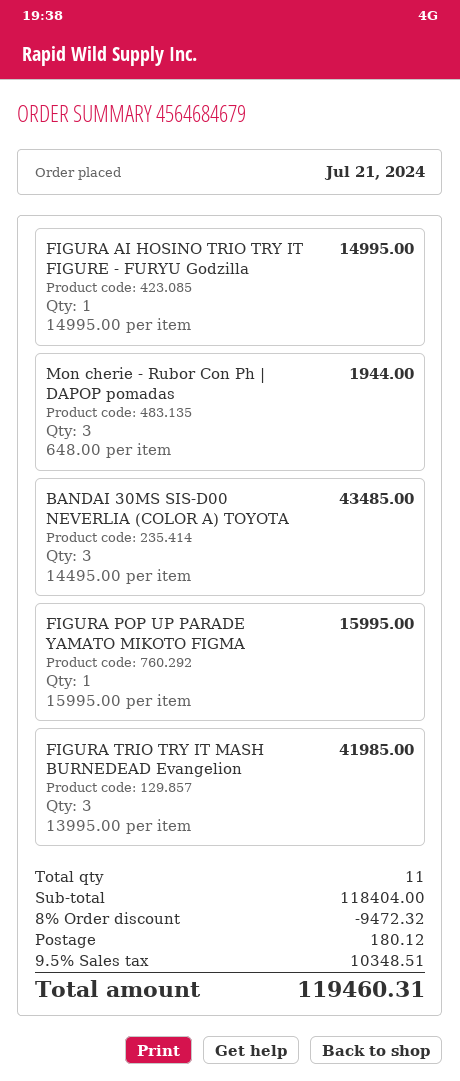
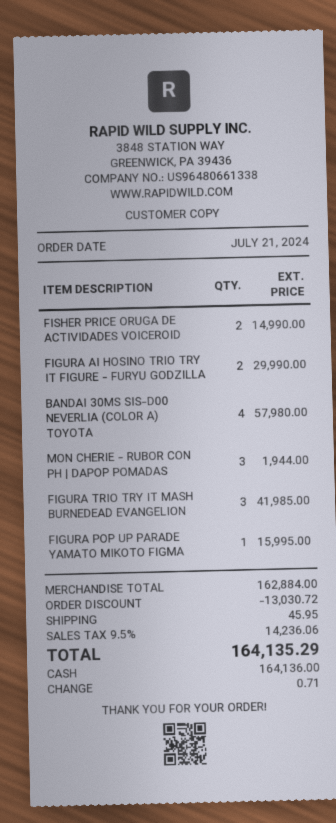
FIGURA AI HOSINO TRIO TRY IT FIGURE - FURYU Godzilla: 1 for 14995.00 -> 2 for 29990.00
BANDAI 30MS SIS-D00 NEVERLIA (COLOR A) TOYOTA: 3 for 43485.00 -> 4 for 57980.00
FISHER PRICE ORUGA DE ACTIVIDADES VOICEROID: none -> 2 for 14990.00
subtotal: 118404.00 -> 162884.00
discount: 9472.32 -> 13030.72
shipping: 180.12 -> 45.95
tax: 9.5% = 10348.51 -> 9.5% = 14236.06
total: 119460.31 -> 164135.29

